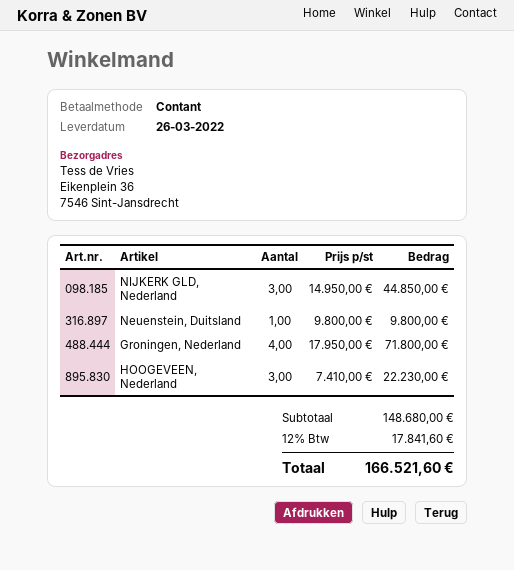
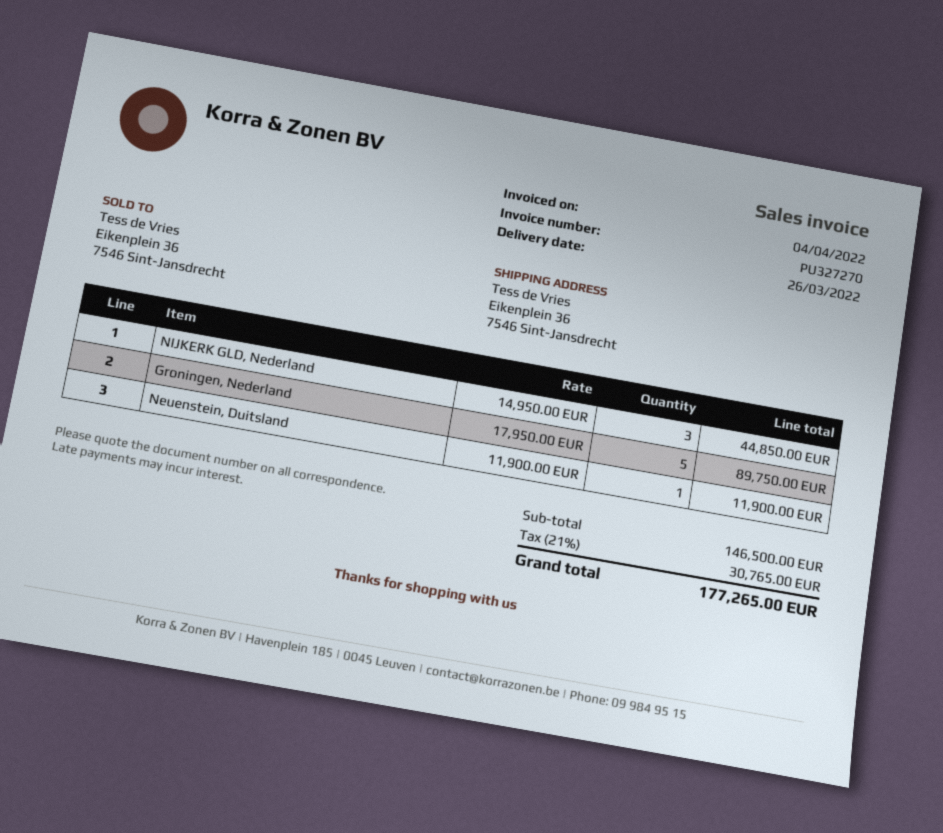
Neuenstein, Duitsland: 1 x 9800.00 = 9800.00 -> 1 x 11900.00 = 11900.00
Groningen, Nederland: 4 x 17950.00 = 71800.00 -> 5 x 17950.00 = 89750.00
HOOGEVEEN, Nederland: 3 x 7410.00 = 22230.00 -> none
subtotal: 148680.00 -> 146500.00
tax: 12% = 17841.60 -> 21% = 30765.00
total: 166521.60 -> 177265.00

